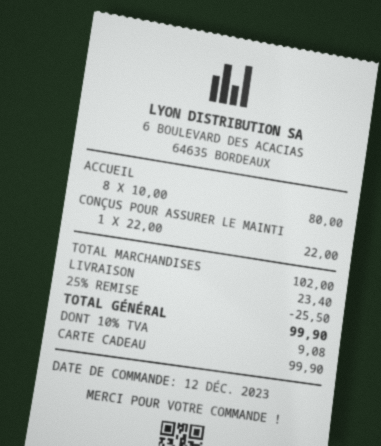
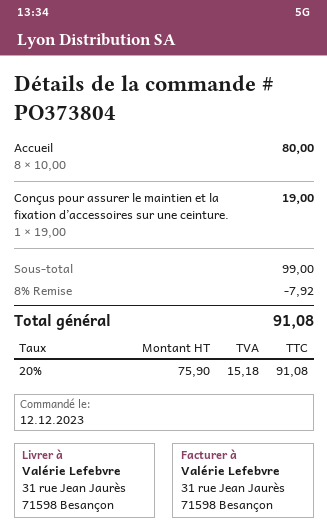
CONÇUS POUR ASSURER LE MAINTI: 1 x 22.00 = 22.00 -> 1 x 19.00 = 19.00
subtotal: 102.00 -> 99.00
discount: 25% = 25.50 -> 8% = 7.92
shipping: 23.40 -> none
tax: 10% = 9.08 -> 20% = 15.18
total: 99.90 -> 91.08

